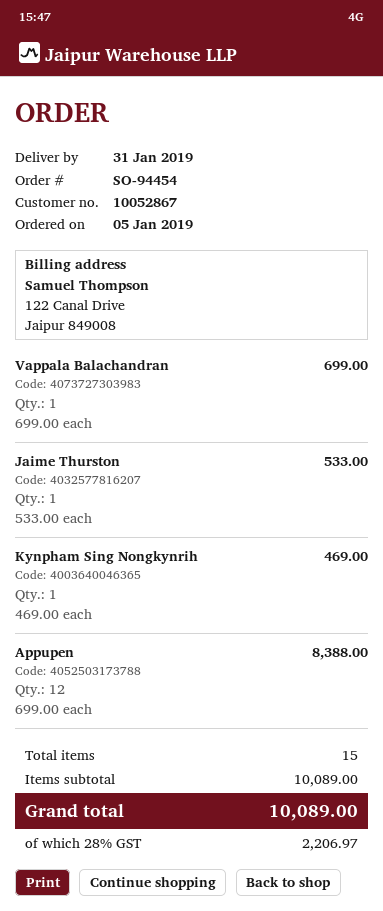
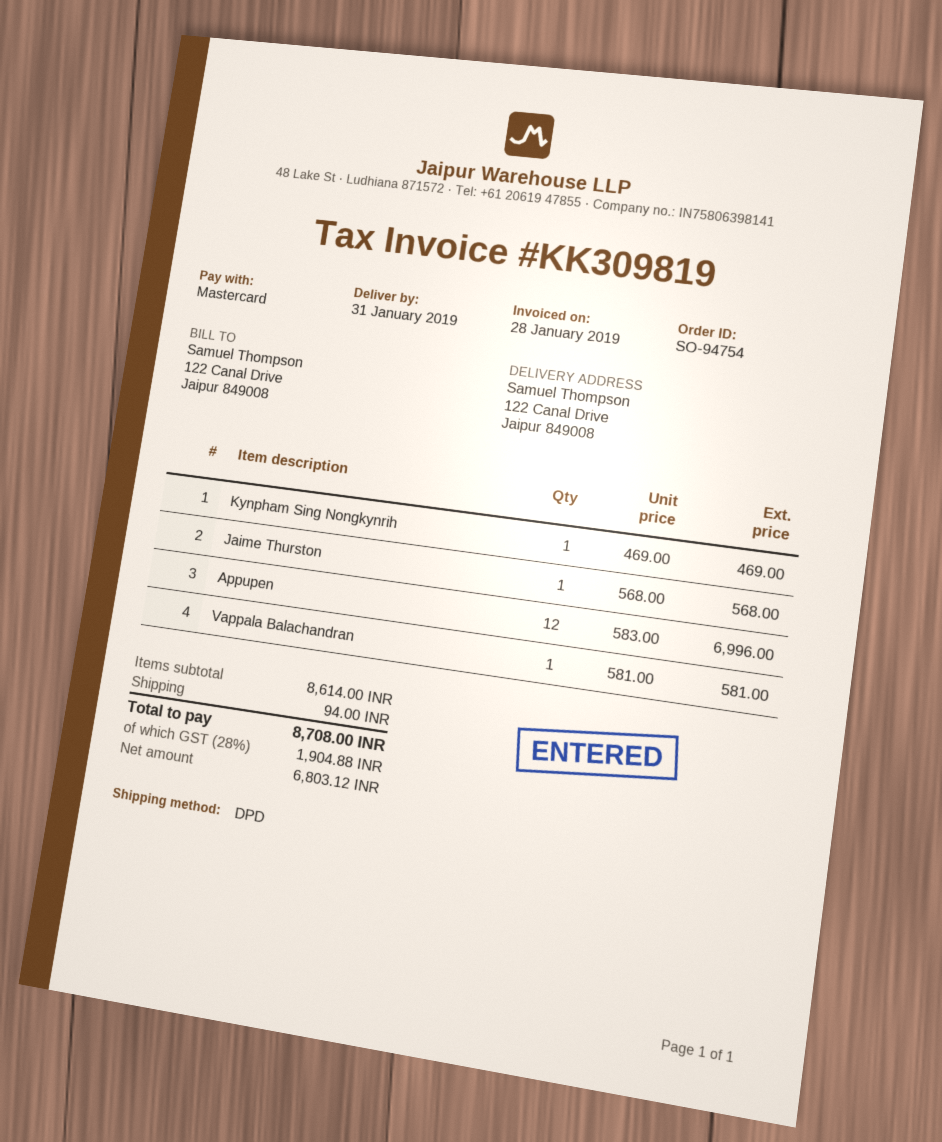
order number: SO-94454 -> SO-94754
Vappala Balachandran: 1 x 699.00 = 699.00 -> 1 x 581.00 = 581.00
Jaime Thurston: 1 x 533.00 = 533.00 -> 1 x 568.00 = 568.00
Appupen: 12 x 699.00 = 8388.00 -> 12 x 583.00 = 6996.00
subtotal: 10089.00 -> 8614.00
shipping: none -> 94.00
tax: 28% = 2206.97 -> 28% = 1904.88
total: 10089.00 -> 8708.00

